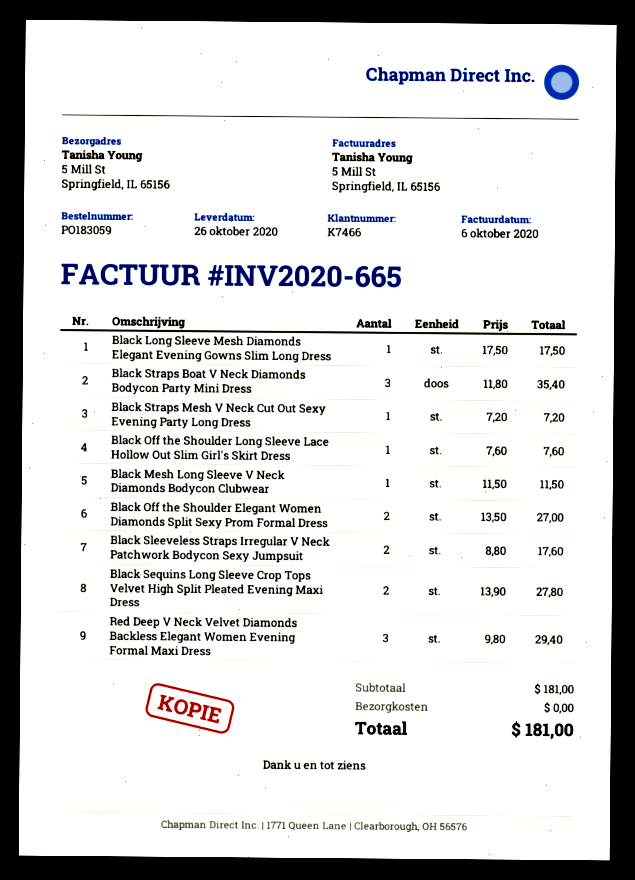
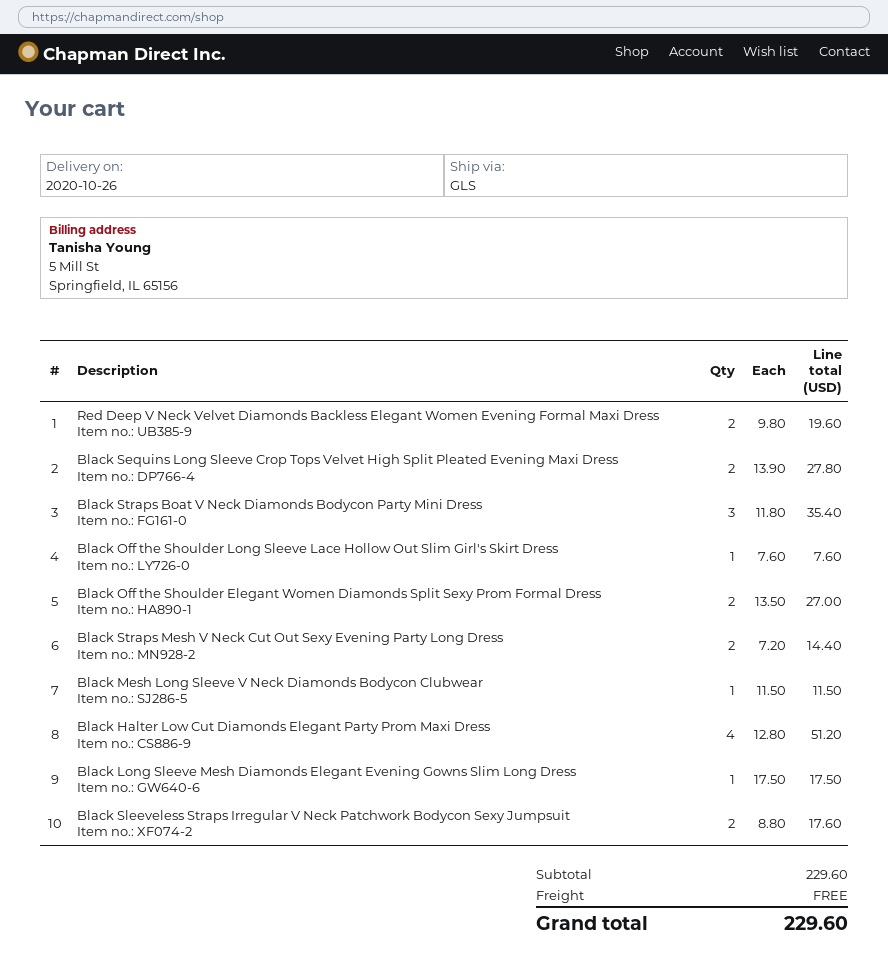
Black Straps Mesh V Neck Cut Out Sexy Evening Party Long Dress: 1 x 7.20 = 7.20 -> 2 x 7.20 = 14.40
Red Deep V Neck Velvet Diamonds Backless Elegant Women Evening Formal Maxi Dress: 3 x 9.80 = 29.40 -> 2 x 9.80 = 19.60
Black Halter Low Cut Diamonds Elegant Party Prom Maxi Dress: none -> 4 x 12.80 = 51.20
subtotal: 181.00 -> 229.60
total: 181.00 -> 229.60

